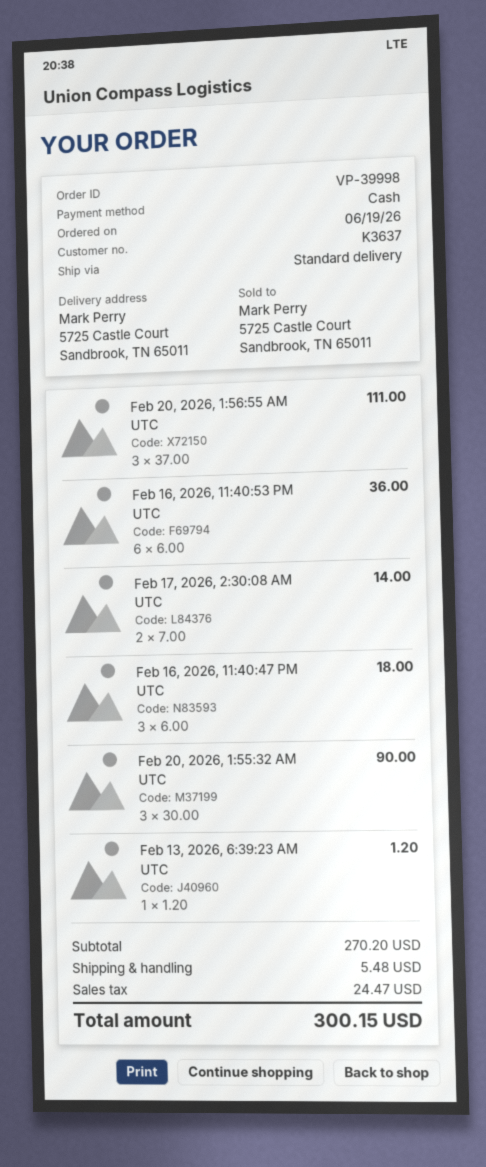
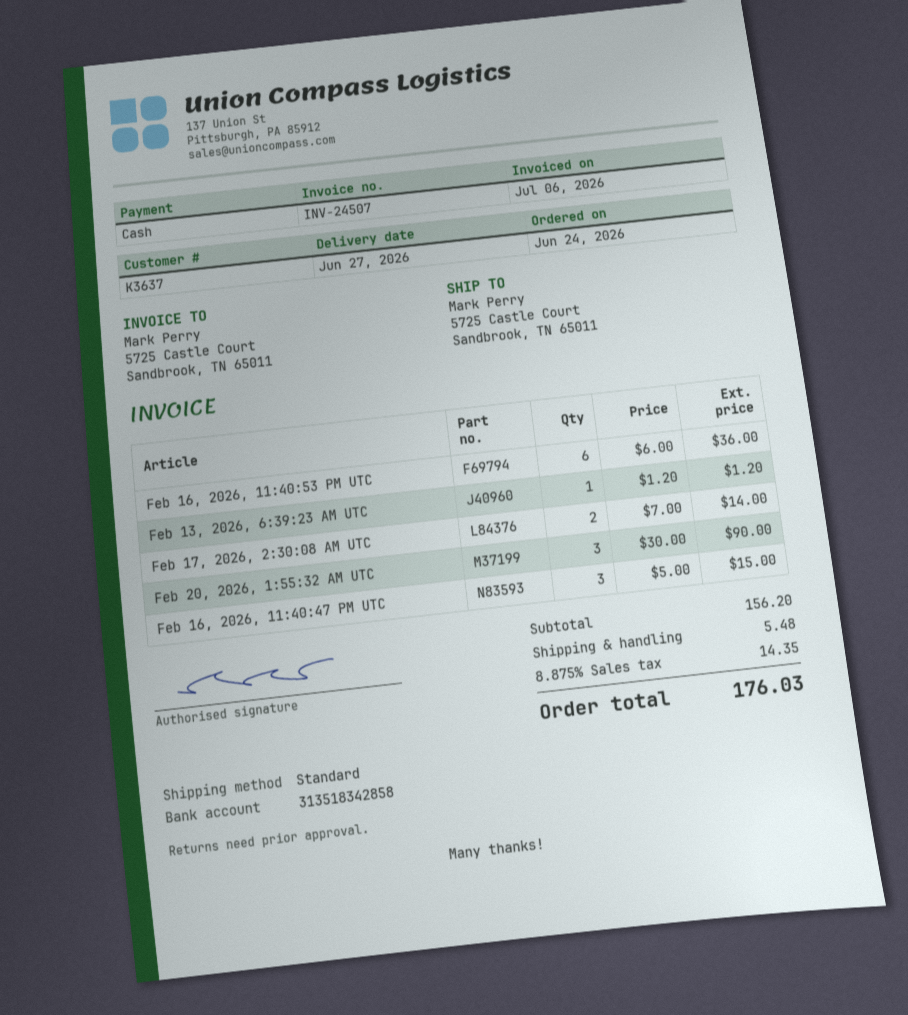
order date: 2026-06-19 -> 2026-06-24
Feb 20, 2026, 1:56:55 AM UTC: 3 x 37.00 = 111.00 -> none
Feb 16, 2026, 11:40:47 PM UTC: 3 x 6.00 = 18.00 -> 3 x 5.00 = 15.00
subtotal: 270.20 -> 156.20
tax: 24.47 -> 14.35
total: 300.15 -> 176.03

